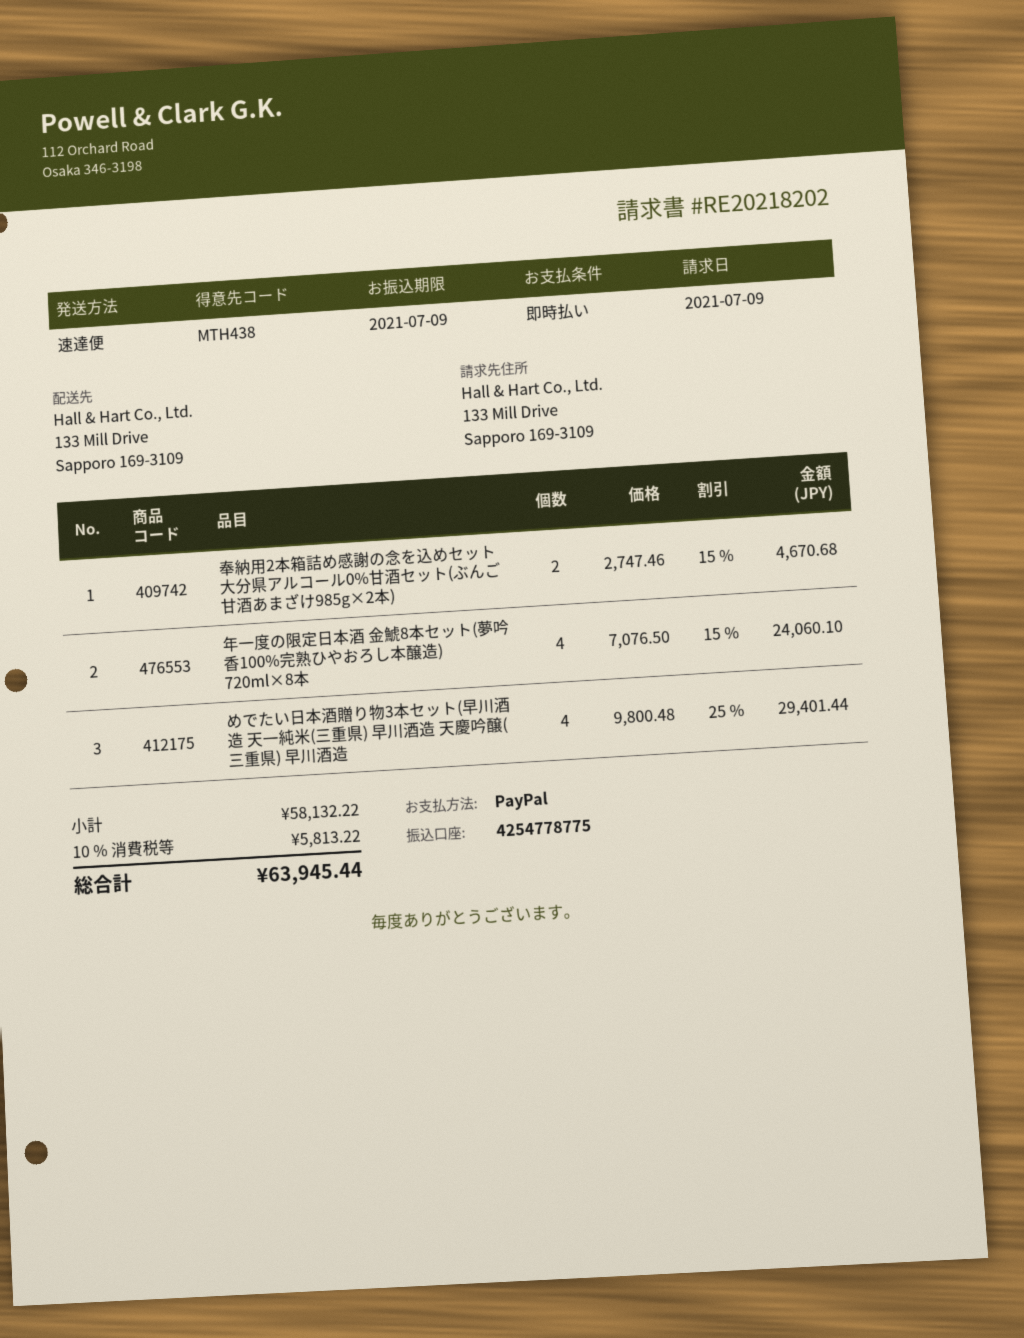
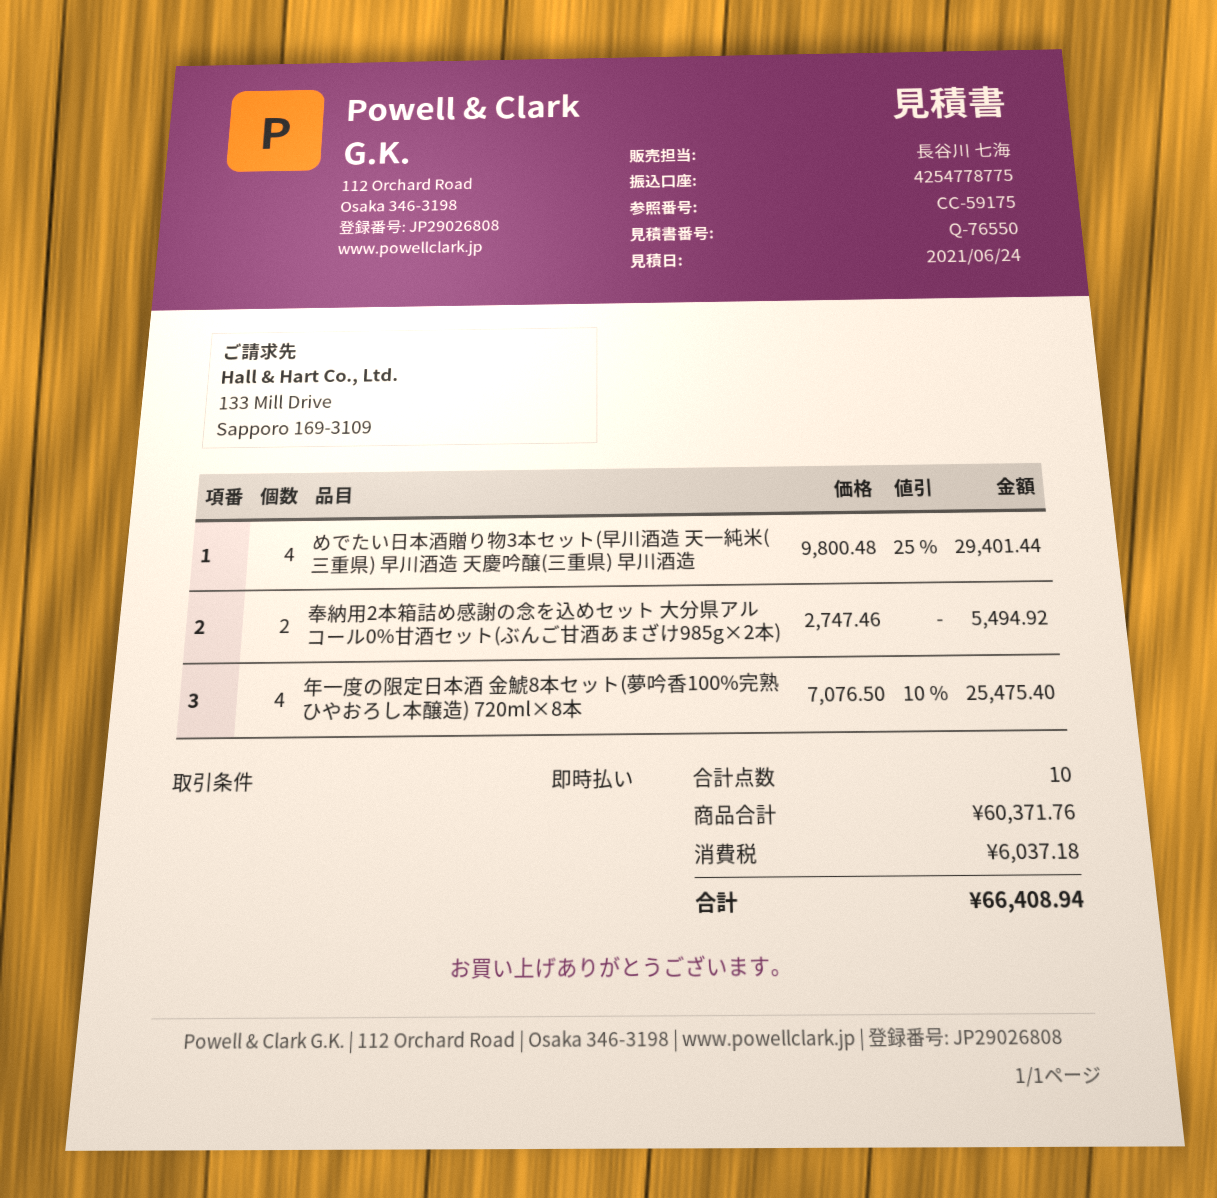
奉納用2本箱詰め感謝の念を込めセット 大分県アルコール0%甘酒セット(ぶんご甘酒あまざけ985g×2本): 2 x 2747.46 - 15% = 4670.68 -> 2 x 2747.46 = 5494.92
年一度の限定日本酒 金鯱8本セット(夢吟香100%完熟ひやおろし本醸造) 720ml×8本: 4 x 7076.50 - 15% = 24060.10 -> 4 x 7076.50 - 10% = 25475.40
subtotal: 58132.22 -> 60371.76
tax: 5813.22 -> 6037.18
total: 63945.44 -> 66408.94

